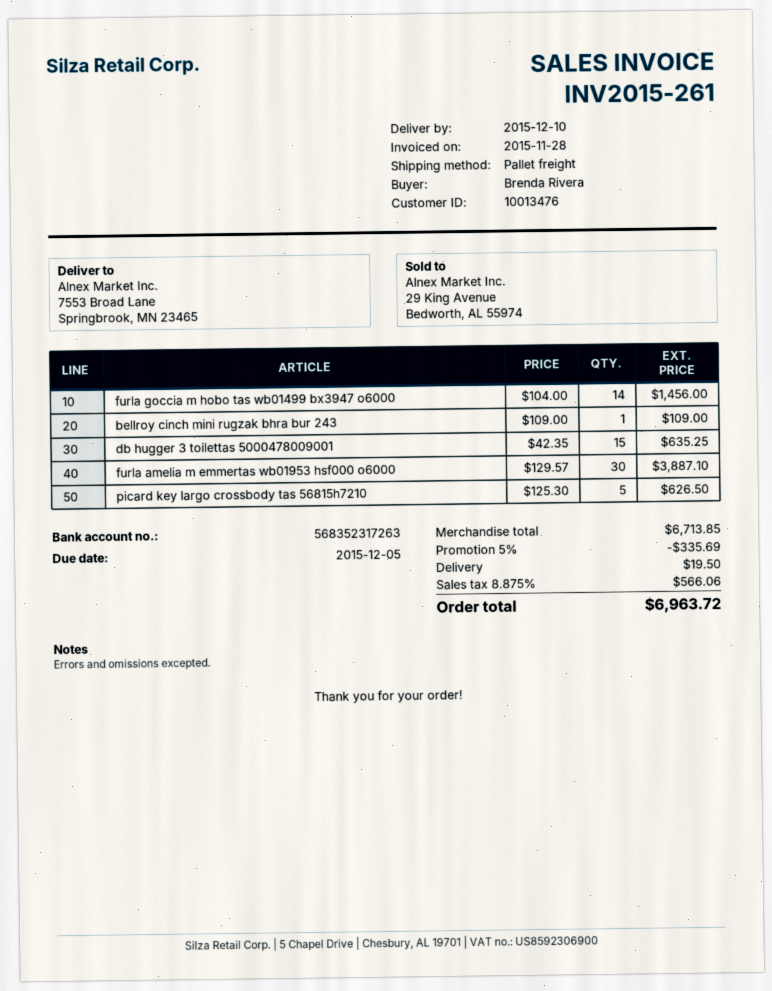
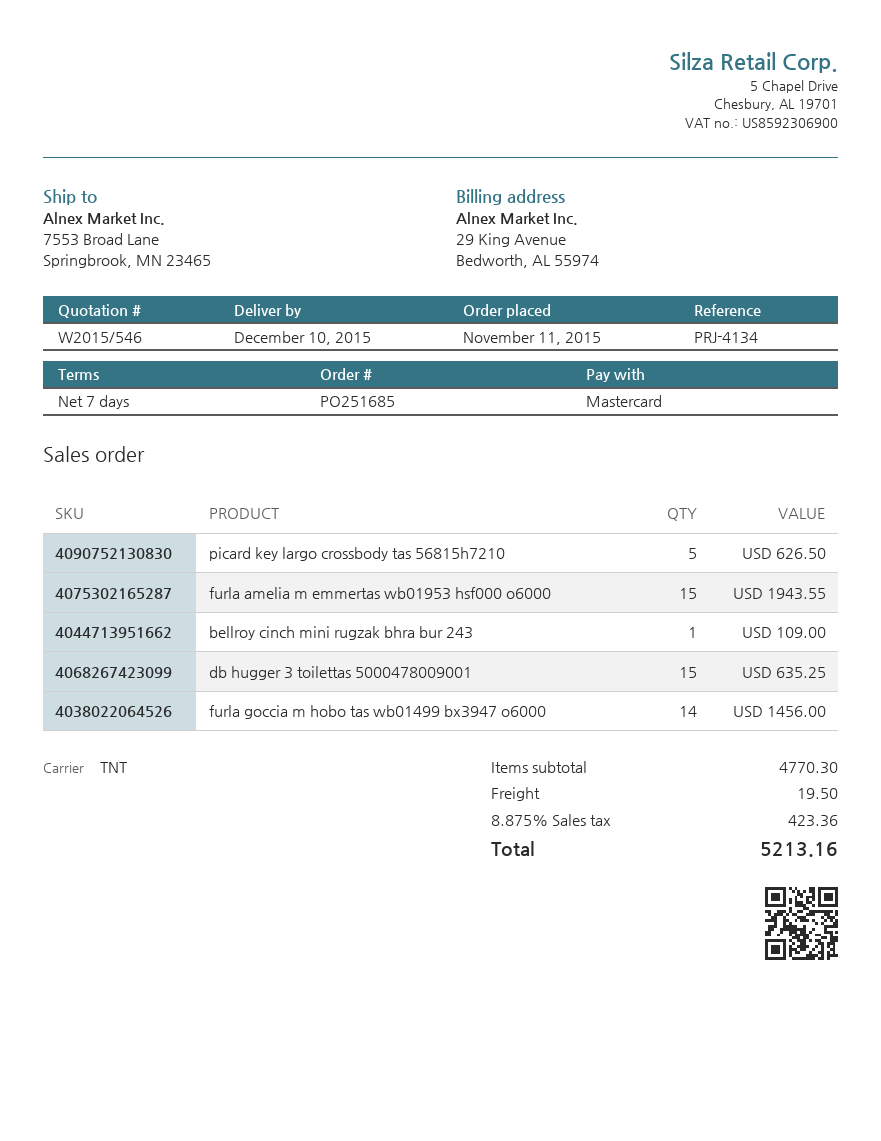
shipping method: pallet freight -> TNT
furla amelia m emmertas wb01953 hsf000 o6000: 30 for 3887.10 -> 15 for 1943.55
subtotal: 6713.85 -> 4770.30
discount: 5% = 335.69 -> none
tax: 8.875% = 566.06 -> 8.875% = 423.36
total: 6963.72 -> 5213.16

